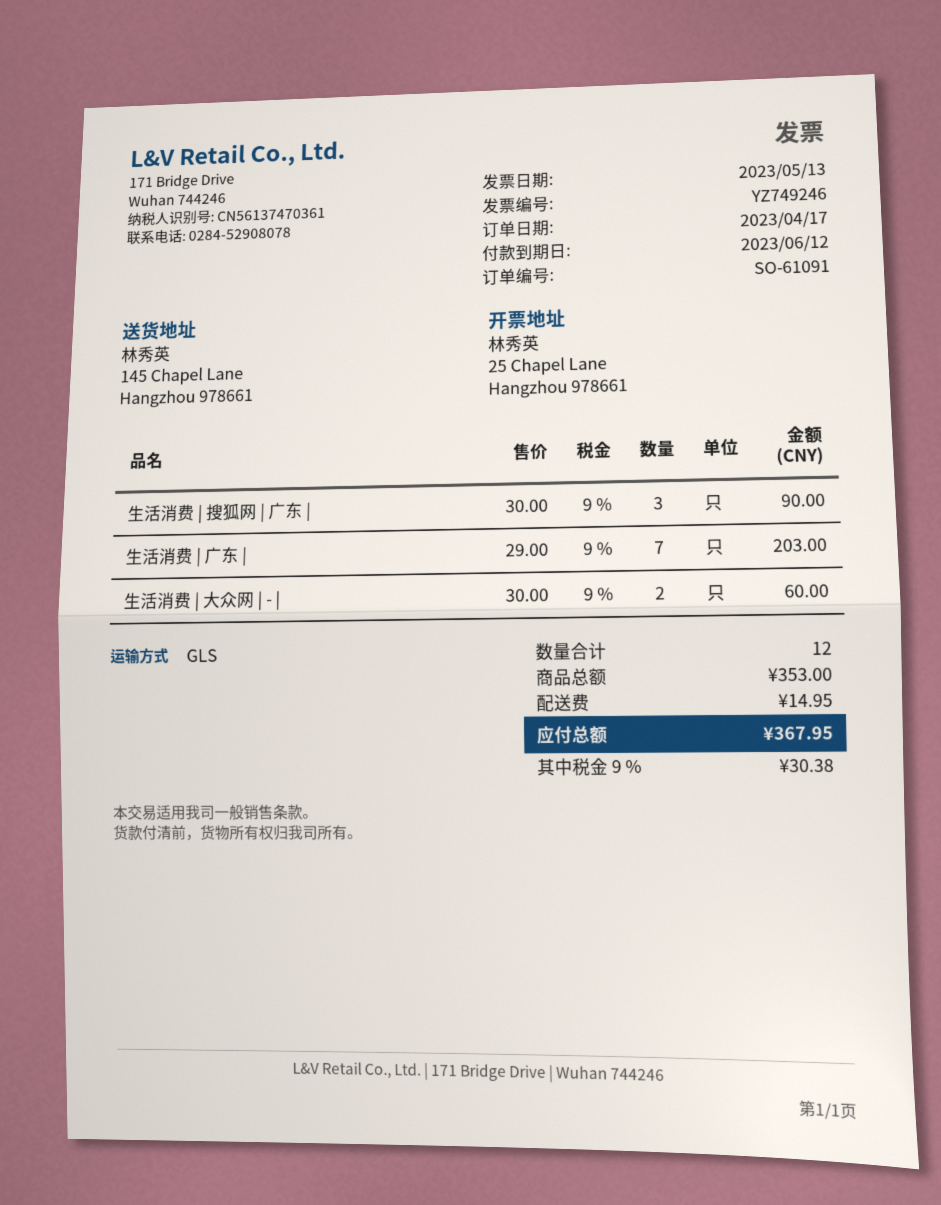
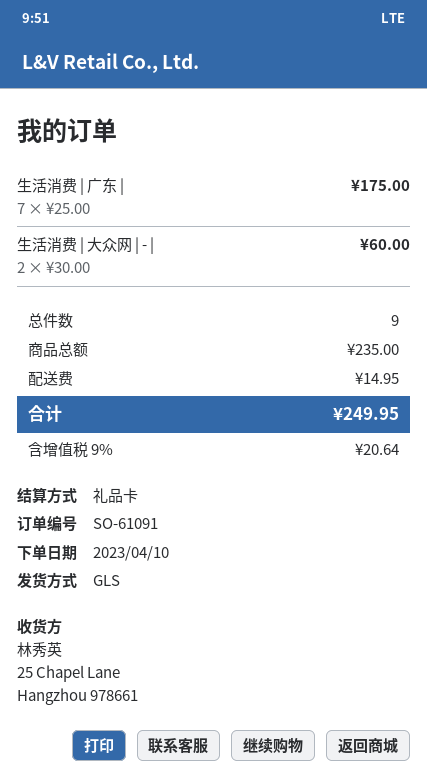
order date: 2023-04-17 -> 2023-04-10
ship to: 145 Chapel Lane, Hangzhou 978661 -> 25 Chapel Lane, Hangzhou 978661
生活消费 | 搜狐网 | 广东 |: 3 x 30.00 = 90.00 -> none
生活消费 | 广东 |: 7 x 29.00 = 203.00 -> 7 x 25.00 = 175.00
total quantity: 12 -> 9
subtotal: 353.00 -> 235.00
tax: 9% = 30.38 -> 9% = 20.64
total: 367.95 -> 249.95

